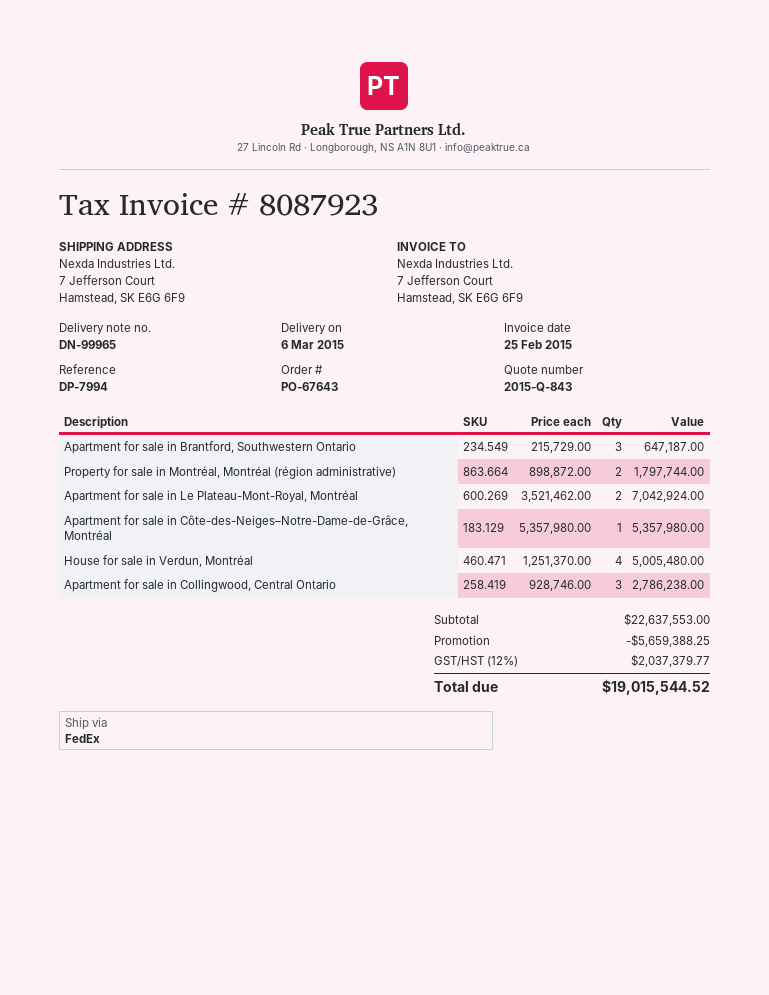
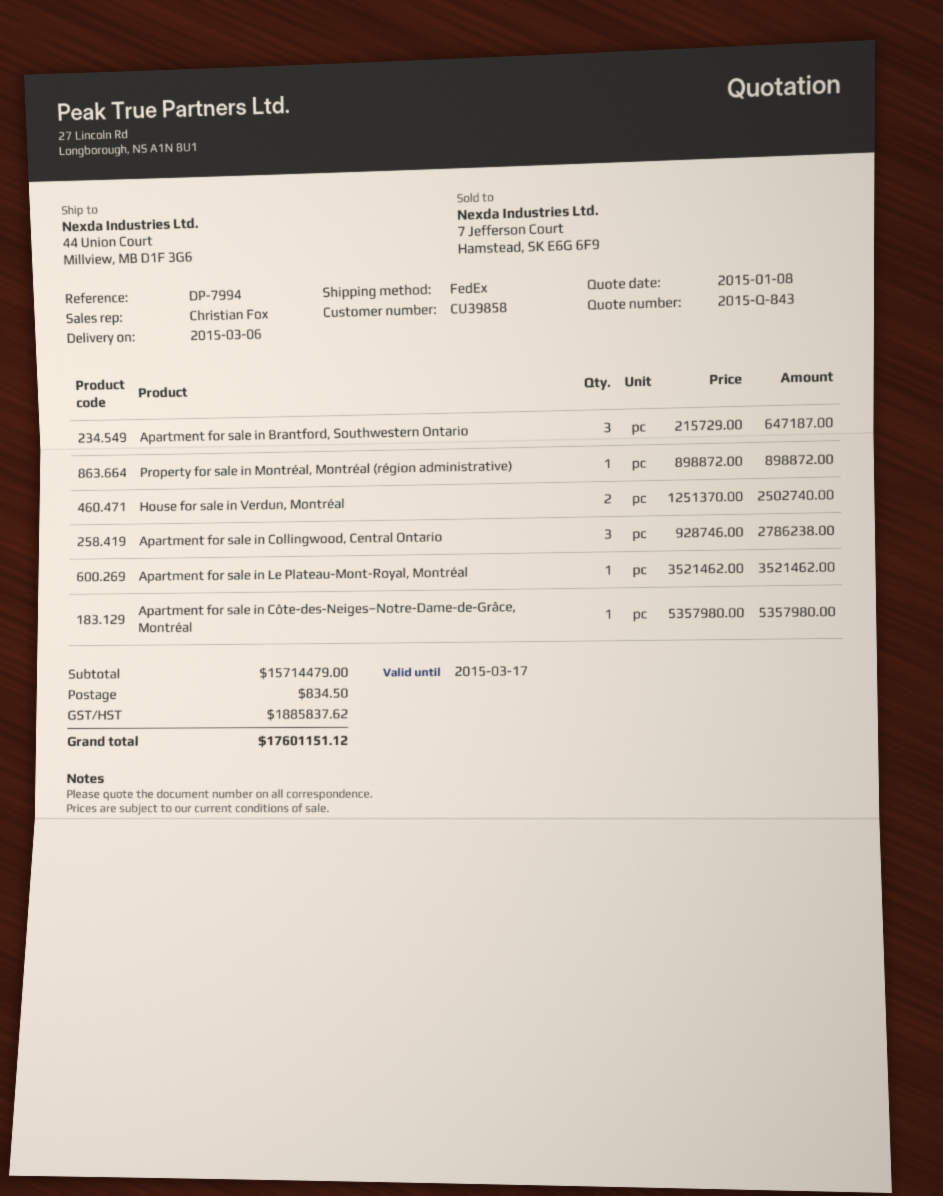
ship to: 7 Jefferson Court, Hamstead, SK E6G 6F9 -> 44 Union Court, Millview, MB D1F 3G6
Property for sale in Montréal, Montréal (région administrative): 2 x 898872.00 = 1797744.00 -> 1 x 898872.00 = 898872.00
Apartment for sale in Le Plateau-Mont-Royal, Montréal: 2 x 3521462.00 = 7042924.00 -> 1 x 3521462.00 = 3521462.00
House for sale in Verdun, Montréal: 4 x 1251370.00 = 5005480.00 -> 2 x 1251370.00 = 2502740.00
subtotal: 22637553.00 -> 15714479.00
discount: 5659388.25 -> none
shipping: none -> 834.50
tax: 2037379.77 -> 1885837.62
total: 19015544.52 -> 17601151.12

